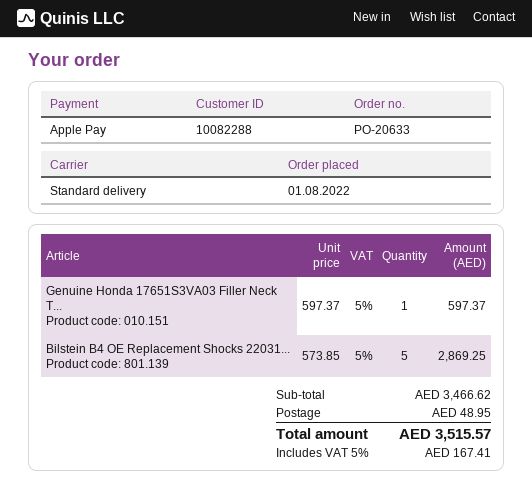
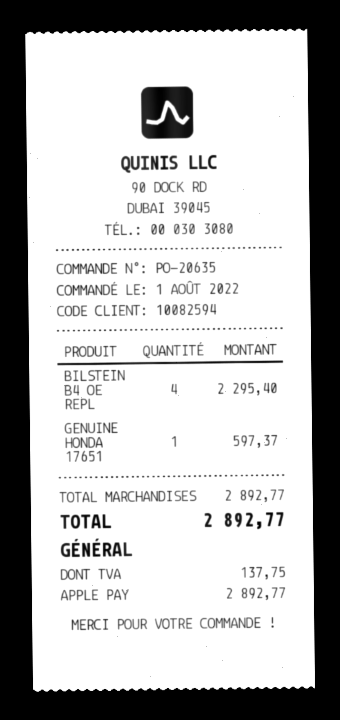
order number: PO-20633 -> PO-20635
customer number: 10082288 -> 10082594
Bilstein B4 OE Replacement Shocks 22031...: 5 for 2869.25 -> 4 for 2295.40
subtotal: 3466.62 -> 2892.77
shipping: 48.95 -> none
tax: 167.41 -> 137.75
total: 3515.57 -> 2892.77

